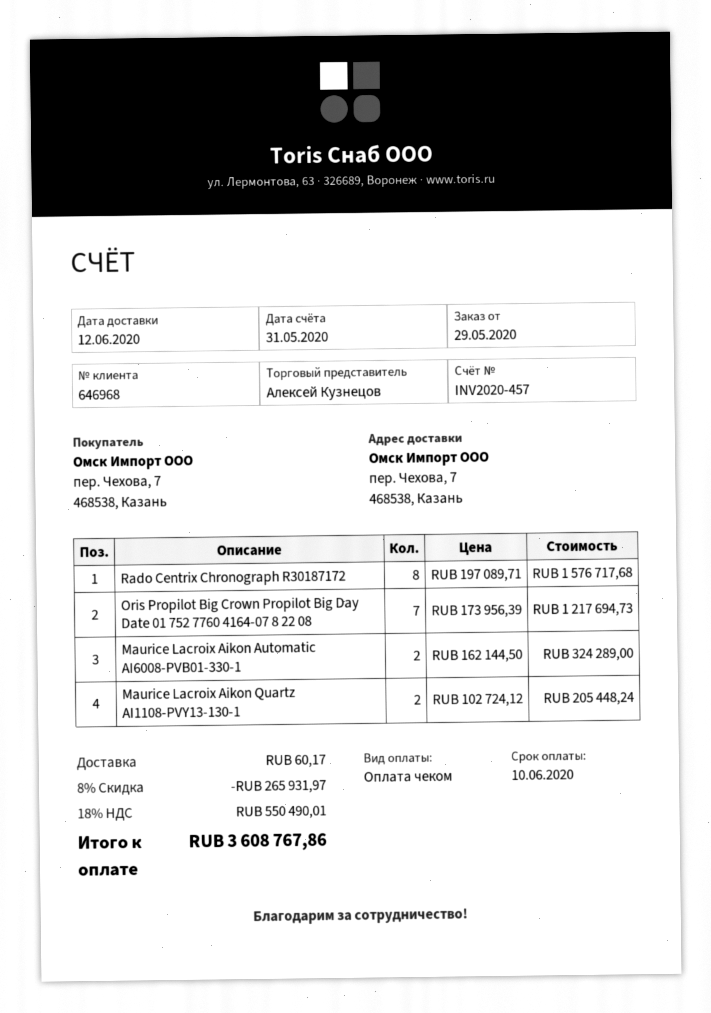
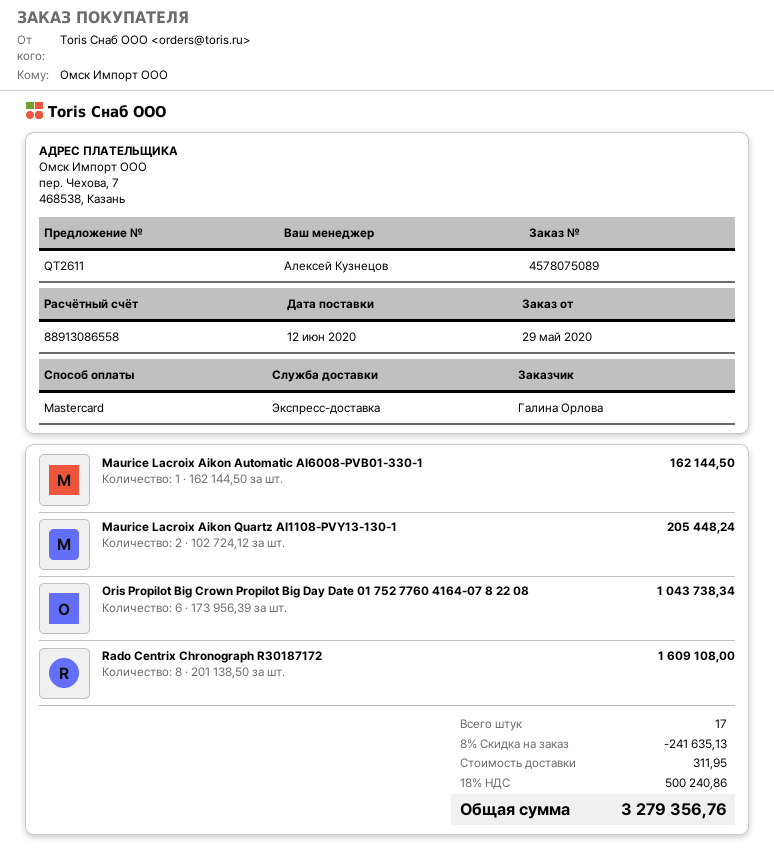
payment method: cheque -> Mastercard
Rado Centrix Chronograph R30187172: 8 x 197089.71 = 1576717.68 -> 8 x 201138.50 = 1609108.00
Oris Propilot Big Crown Propilot Big Day Date 01 752 7760 4164-07 8 22 08: 7 x 173956.39 = 1217694.73 -> 6 x 173956.39 = 1043738.34
Maurice Lacroix Aikon Automatic AI6008-PVB01-330-1: 2 x 162144.50 = 324289.00 -> 1 x 162144.50 = 162144.50
discount: 8% = 265931.97 -> 8% = 241635.13
shipping: 60.17 -> 311.95
tax: 18% = 550490.01 -> 18% = 500240.86
total: 3608767.86 -> 3279356.76

